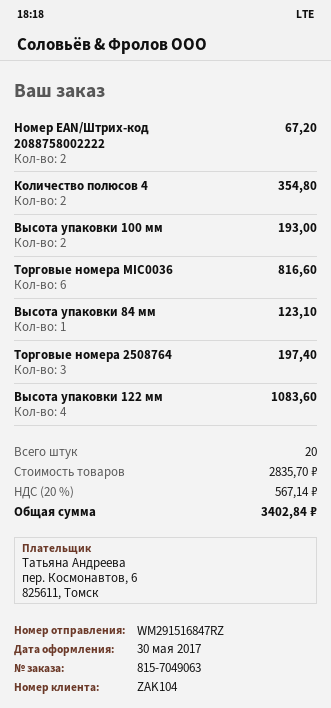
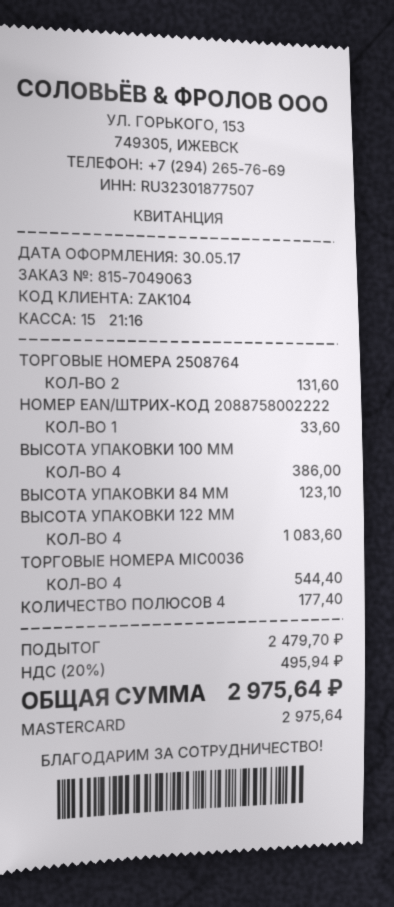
Номер EAN/Штрих-код 2088758002222: 2 for 67.20 -> 1 for 33.60
Количество полюсов 4: 2 for 354.80 -> 1 for 177.40
Высота упаковки 100 мм: 2 for 193.00 -> 4 for 386.00
Торговые номера MIC0036: 6 for 816.60 -> 4 for 544.40
Торговые номера 2508764: 3 for 197.40 -> 2 for 131.60
subtotal: 2835.70 -> 2479.70
tax: 20% = 567.14 -> 20% = 495.94
total: 3402.84 -> 2975.64

